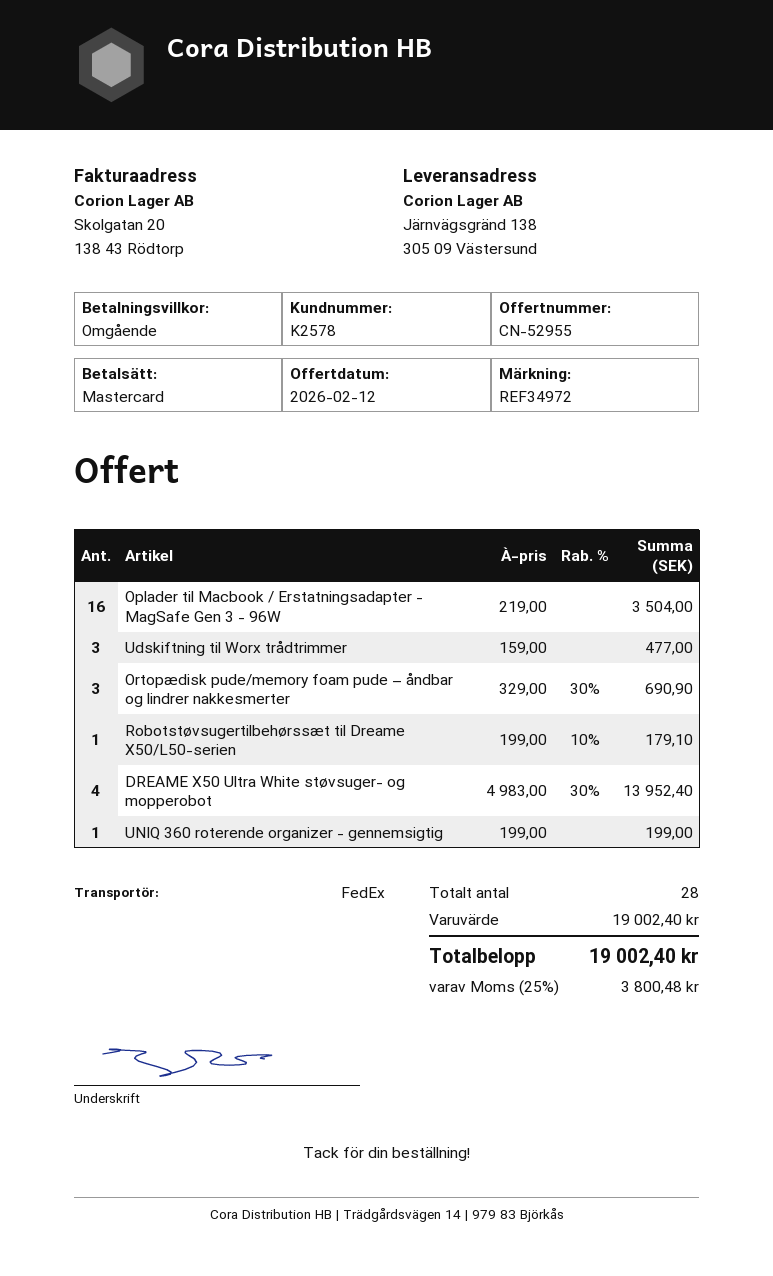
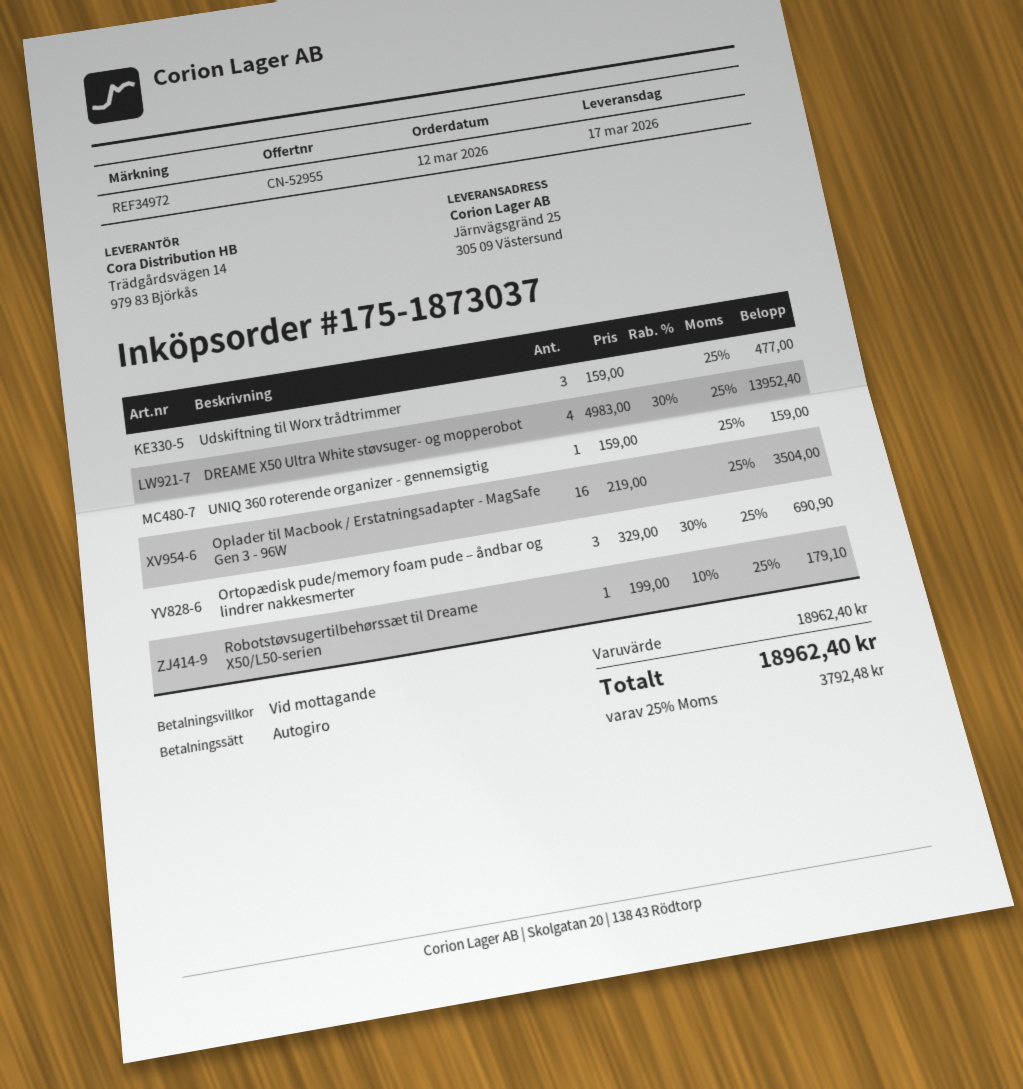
payment method: Mastercard -> direct debit
ship to: Järnvägsgränd 138, 305 09 Västersund -> Järnvägsgränd 25, 305 09 Västersund
UNIQ 360 roterende organizer - gennemsigtig: 1 x 199.00 = 199.00 -> 1 x 159.00 = 159.00
subtotal: 19002.40 -> 18962.40
tax: 25% = 3800.48 -> 25% = 3792.48
total: 19002.40 -> 18962.40

